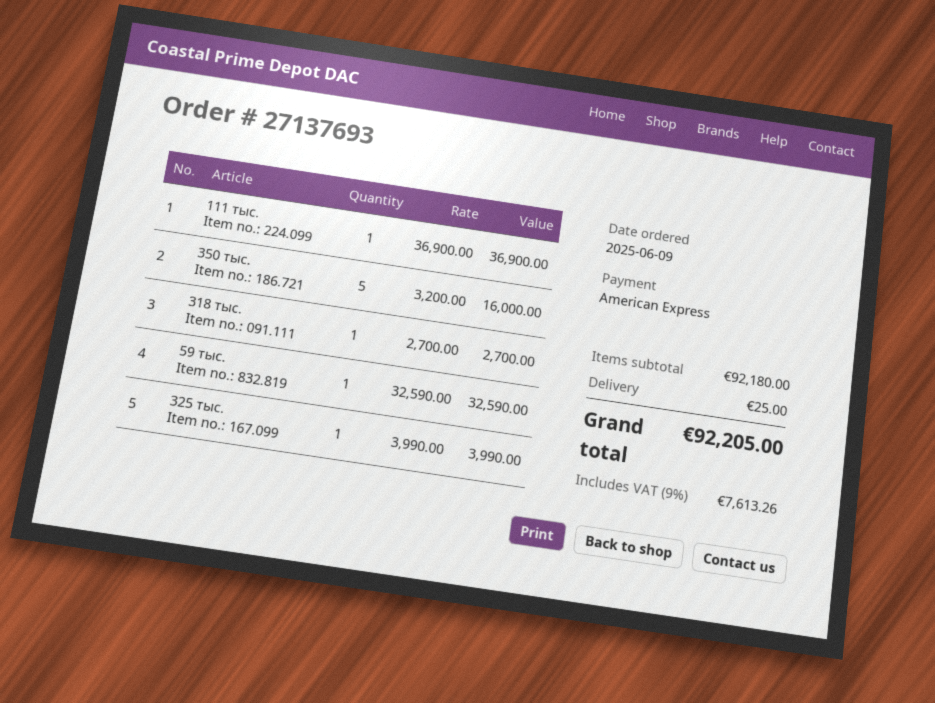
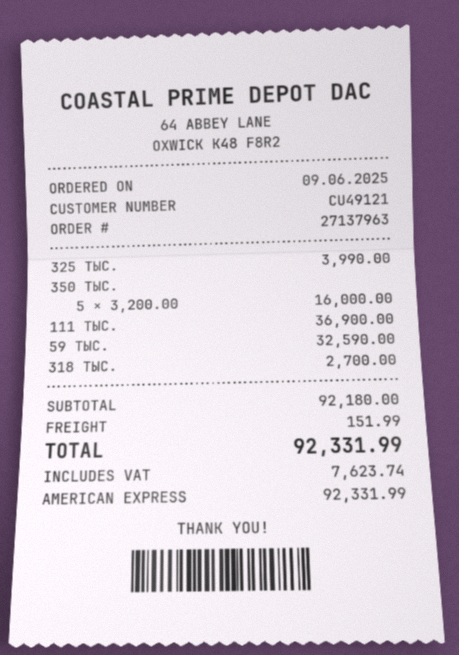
order number: 27137693 -> 27137963
shipping: 25.00 -> 151.99
tax: 7613.26 -> 7623.74
total: 92205.00 -> 92331.99

